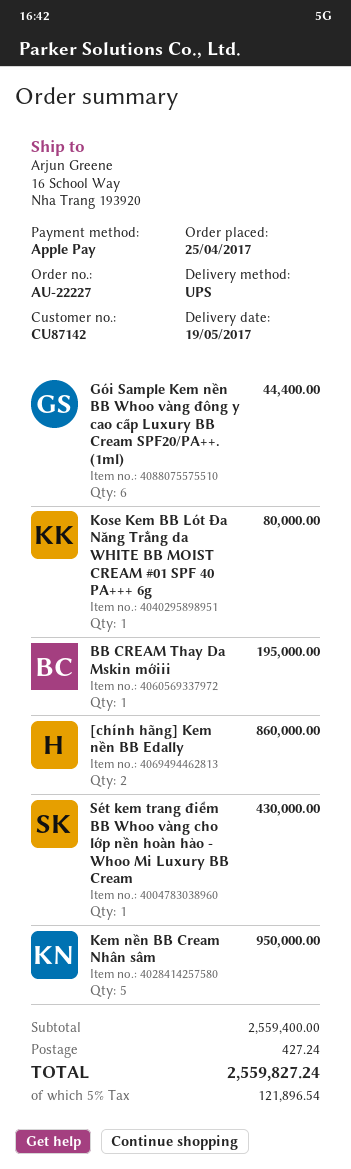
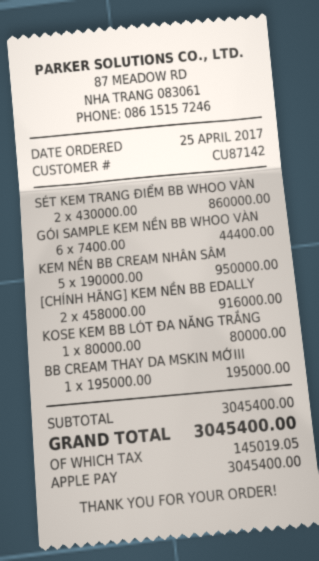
[chính hãng] Kem nền BB Edally: 2 for 860000.00 -> 2 for 916000.00
Sét kem trang điểm BB Whoo vàng cho lớp nền hoàn hảo - Whoo Mi Luxury BB Cream: 1 for 430000.00 -> 2 for 860000.00
subtotal: 2559400.00 -> 3045400.00
shipping: 427.24 -> none
tax: 121896.54 -> 145019.05
total: 2559827.24 -> 3045400.00

